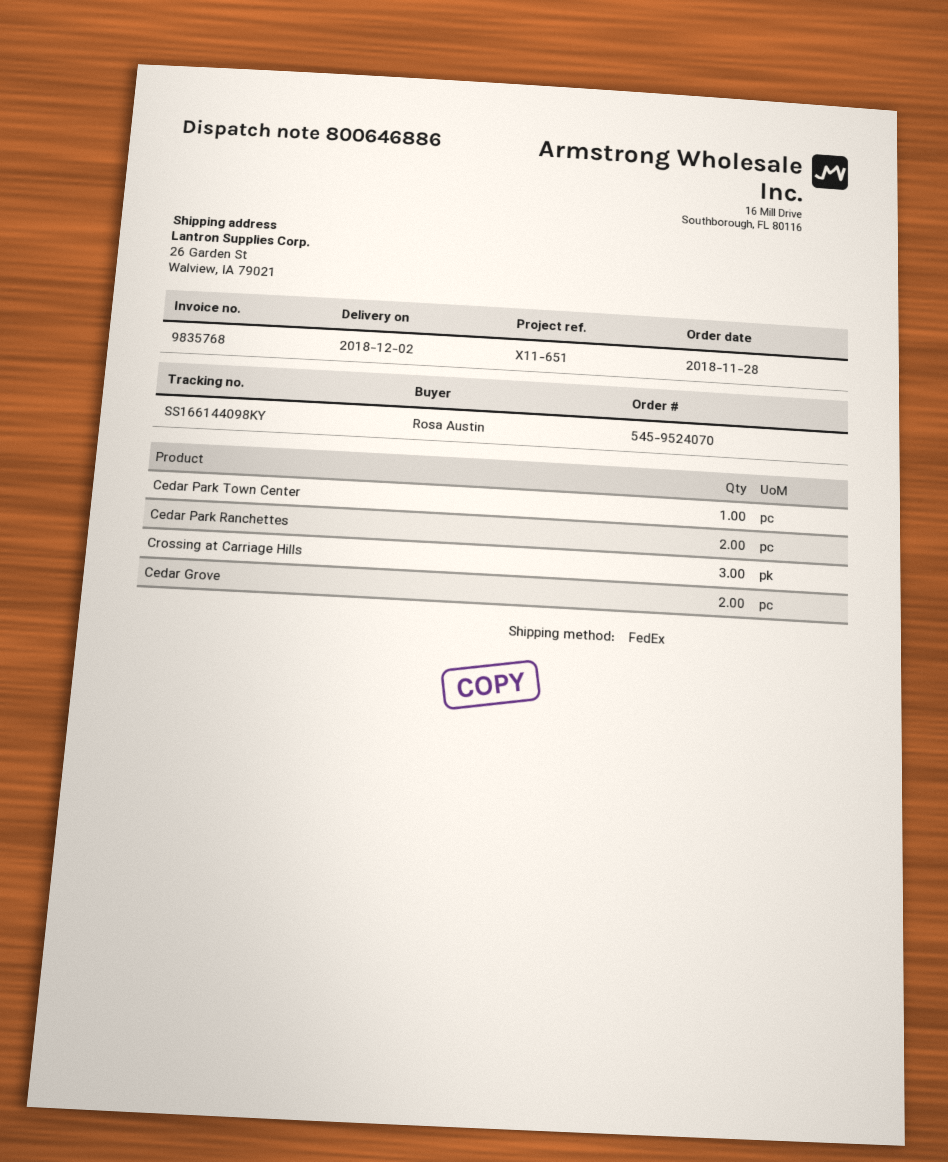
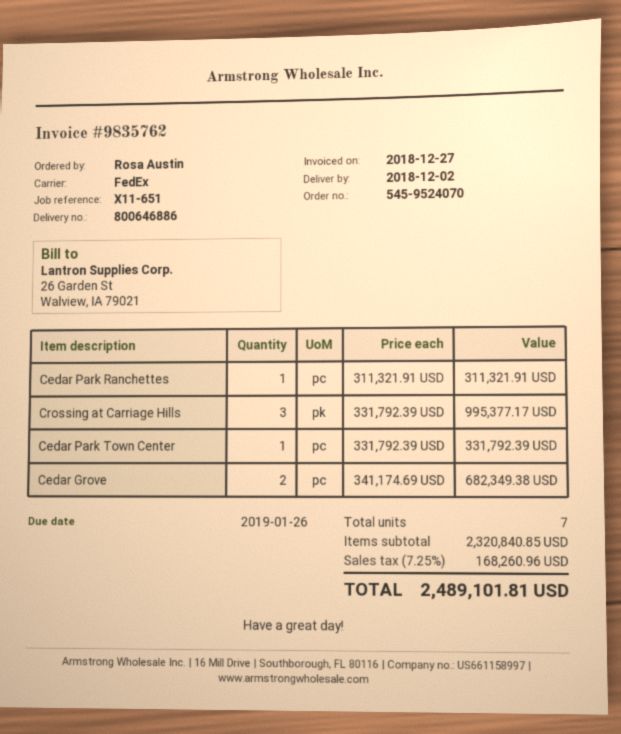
invoice number: 9835768 -> 9835762
Cedar Park Ranchettes: 2 -> 1

